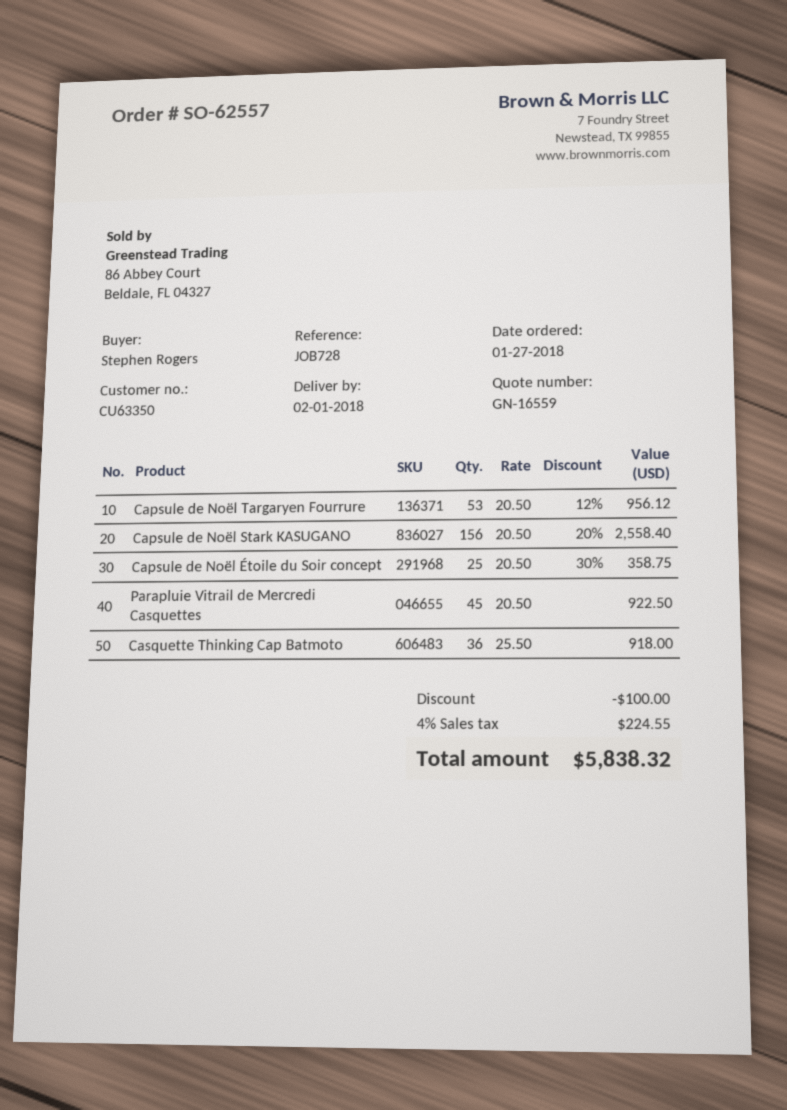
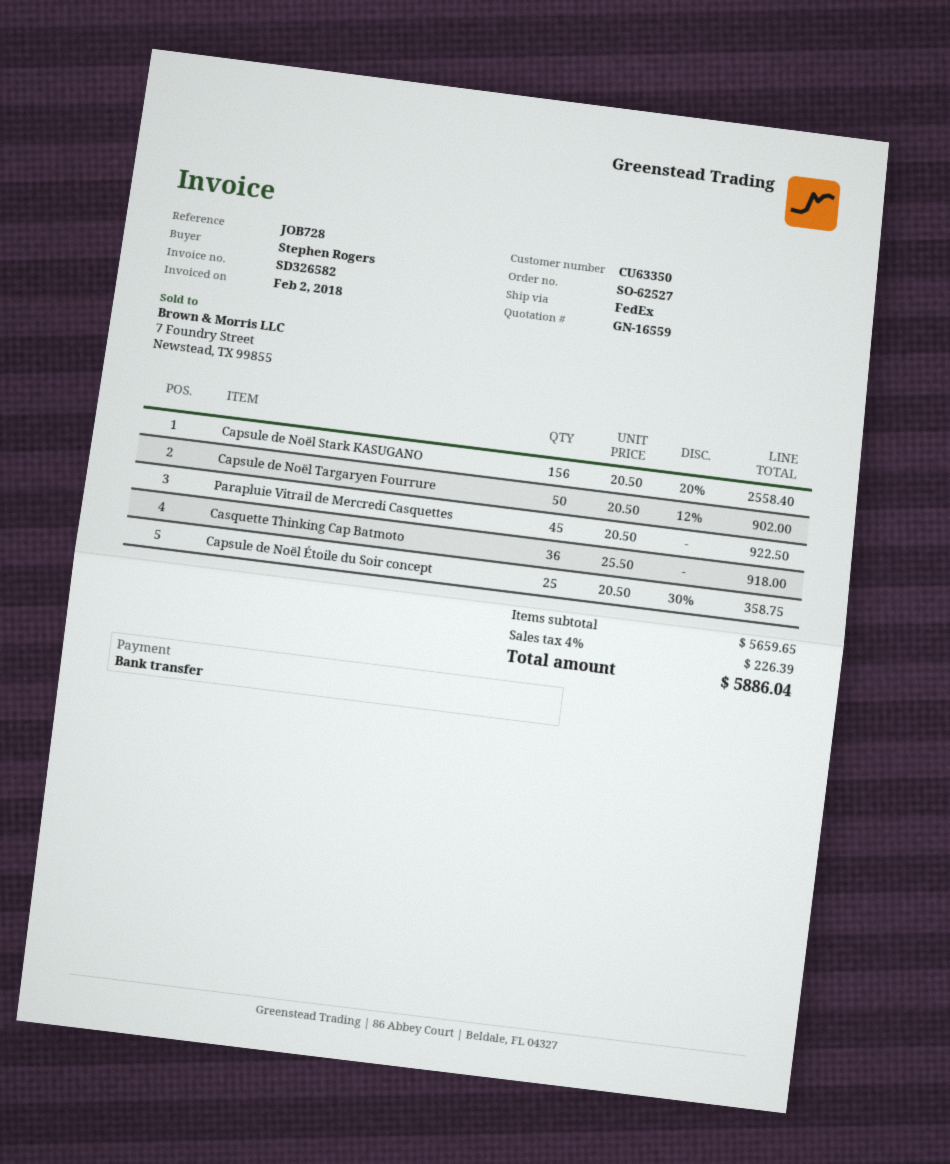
order number: SO-62557 -> SO-62527
Capsule de Noël Targaryen Fourrure: 53 x 20.50 - 12% = 956.12 -> 50 x 20.50 - 12% = 902.00
discount: 100.00 -> none
tax: 4% = 224.55 -> 4% = 226.39
total: 5838.32 -> 5886.04

